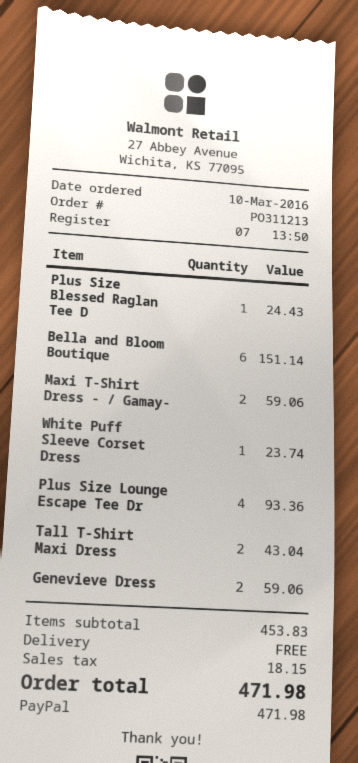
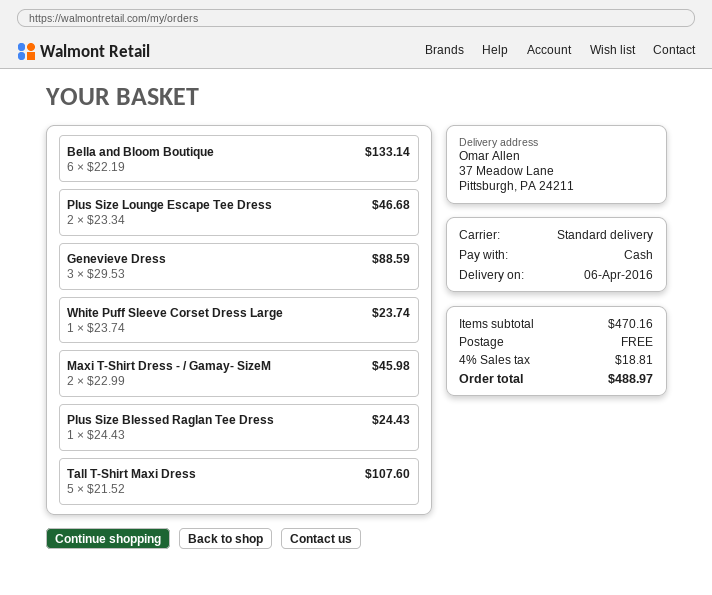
payment method: PayPal -> cash
Bella and Bloom Boutique: 6 for 151.14 -> 6 for 133.14
Maxi T-Shirt Dress - / Gamay-: 2 for 59.06 -> 2 for 45.98
Plus Size Lounge Escape Tee Dr: 4 for 93.36 -> 2 for 46.68
Tall T-Shirt Maxi Dress: 2 for 43.04 -> 5 for 107.60
Genevieve Dress: 2 for 59.06 -> 3 for 88.59
subtotal: 453.83 -> 470.16
tax: 18.15 -> 18.81
total: 471.98 -> 488.97

